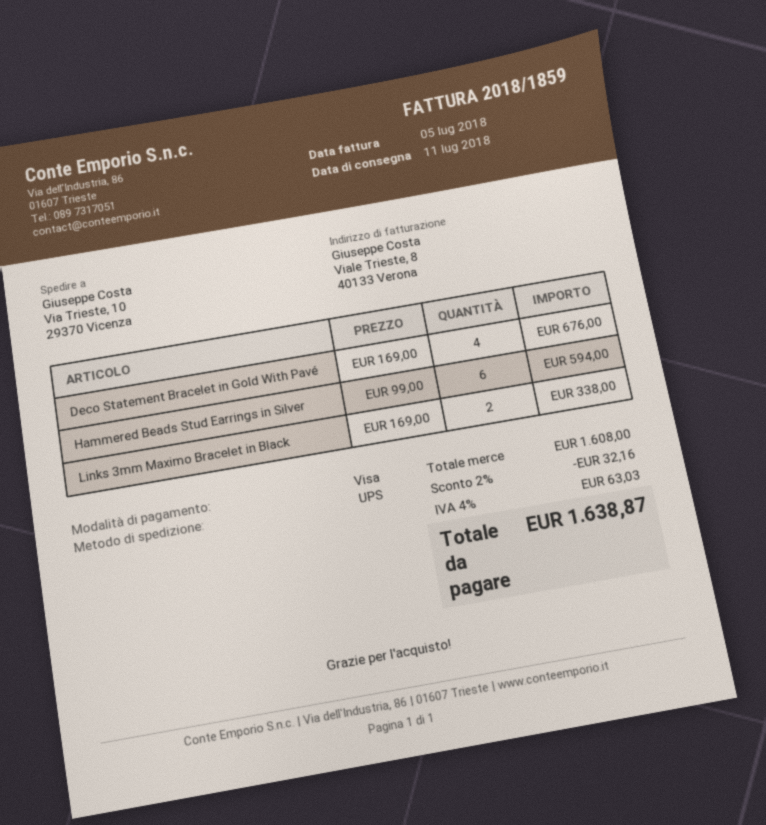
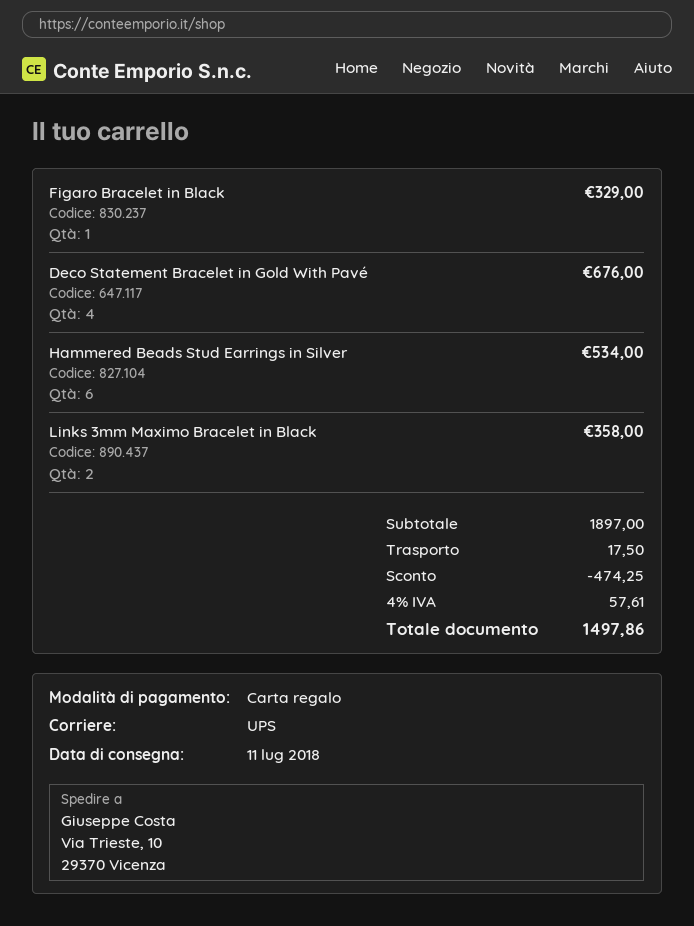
payment method: Visa -> gift card
Hammered Beads Stud Earrings in Silver: 6 for 594.00 -> 6 for 534.00
Links 3mm Maximo Bracelet in Black: 2 for 338.00 -> 2 for 358.00
Figaro Bracelet in Black: none -> 1 for 329.00
subtotal: 1608.00 -> 1897.00
discount: 32.16 -> 474.25
shipping: none -> 17.50
tax: 4% = 63.03 -> 4% = 57.61
total: 1638.87 -> 1497.86

